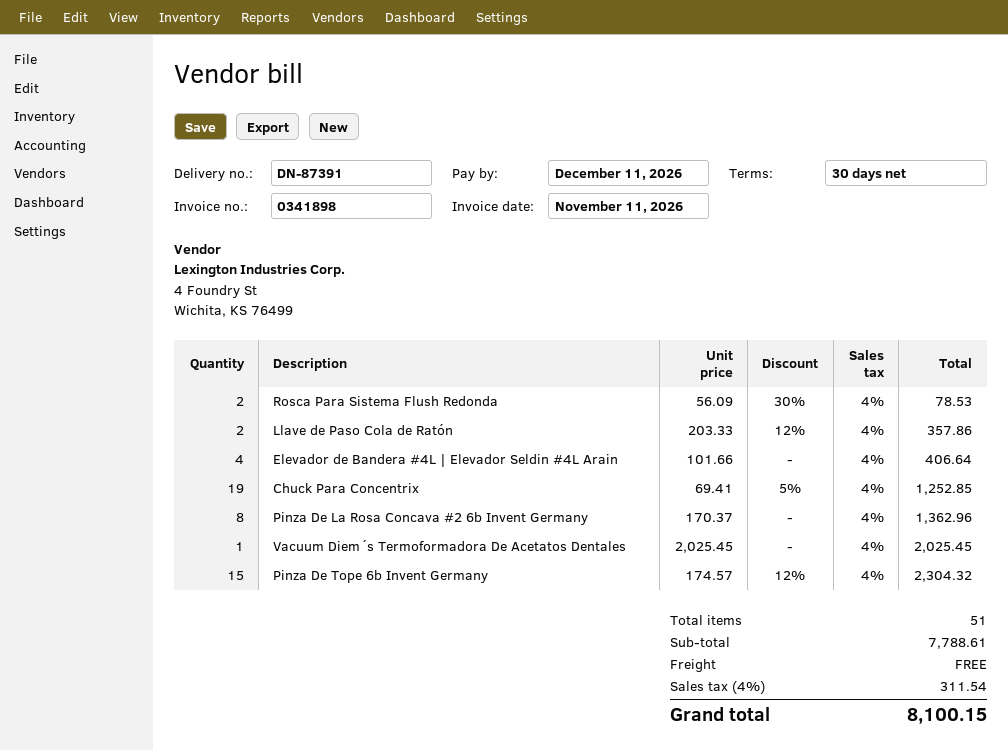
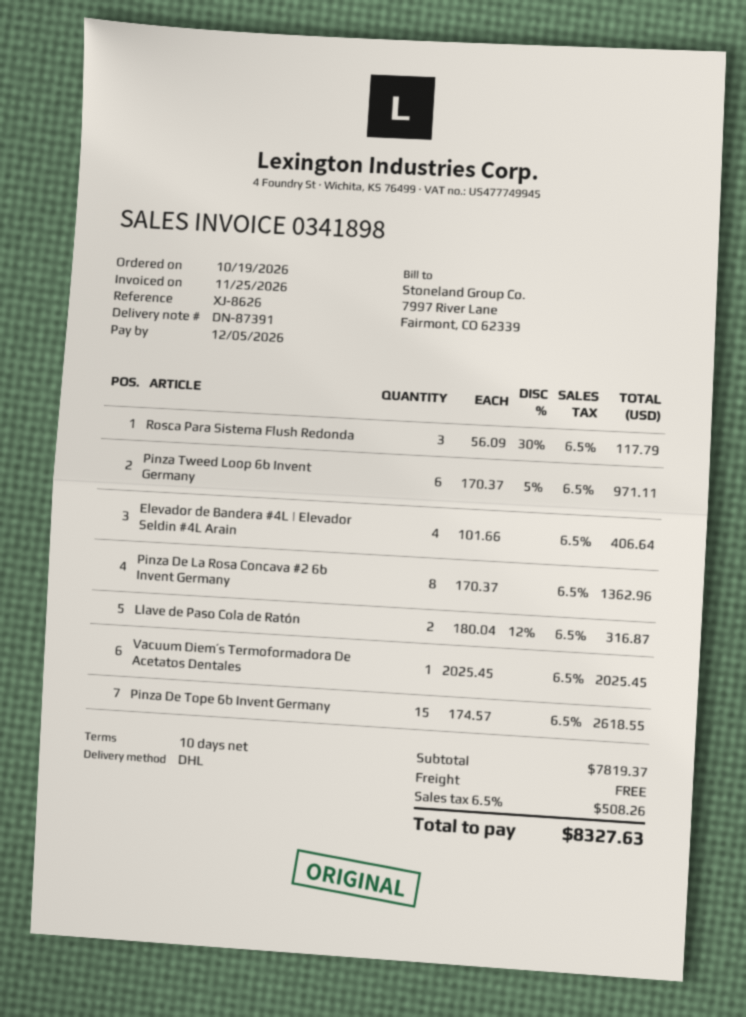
invoice date: 2026-11-11 -> 2026-11-25
payment terms: 30 days -> 10 days
due date: 2026-12-11 -> 2026-12-05
Rosca Para Sistema Flush Redonda: 2 x 56.09 - 30% = 78.53 -> 3 x 56.09 - 30% = 117.79
Llave de Paso Cola de Ratón: 2 x 203.33 - 12% = 357.86 -> 2 x 180.04 - 12% = 316.87
Chuck Para Concentrix: 19 x 69.41 - 5% = 1252.85 -> none
Pinza De Tope 6b Invent Germany: 15 x 174.57 - 12% = 2304.32 -> 15 x 174.57 = 2618.55
Pinza Tweed Loop 6b Invent Germany: none -> 6 x 170.37 - 5% = 971.11
subtotal: 7788.61 -> 7819.37
tax: 4% = 311.54 -> 6.5% = 508.26
total: 8100.15 -> 8327.63

